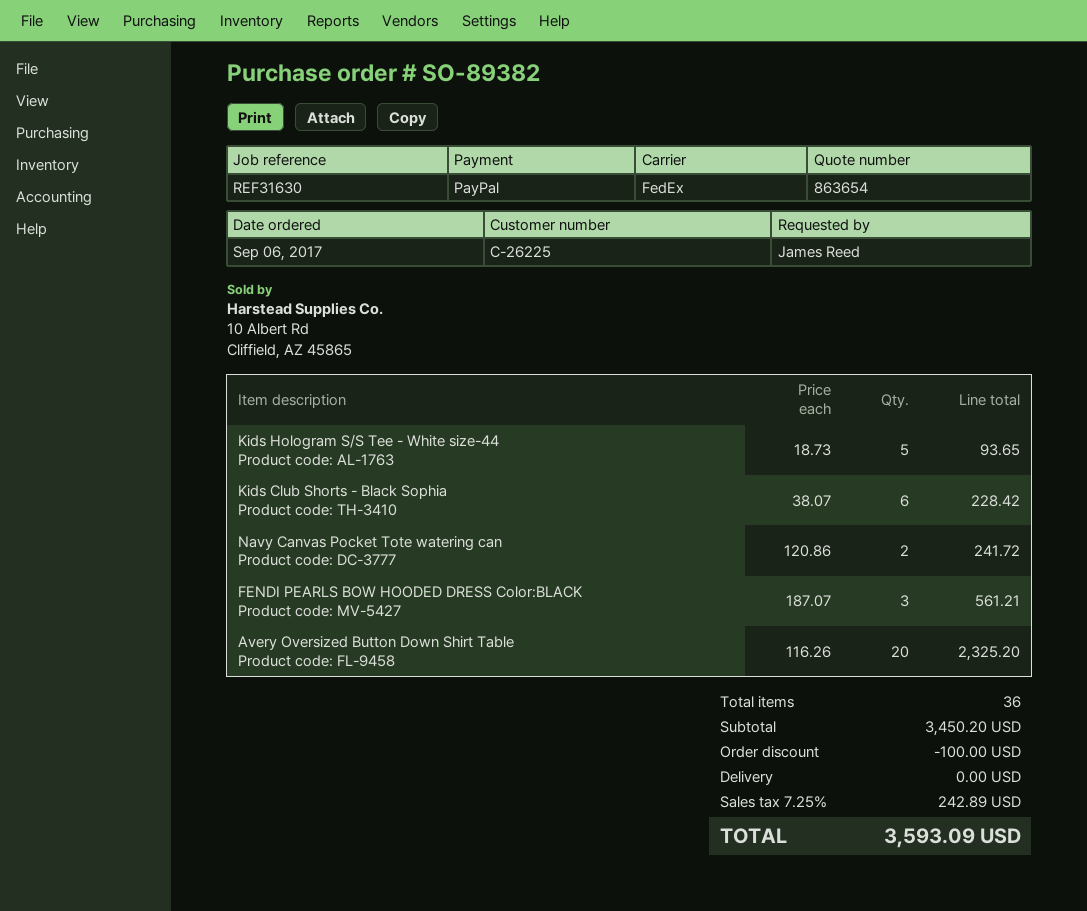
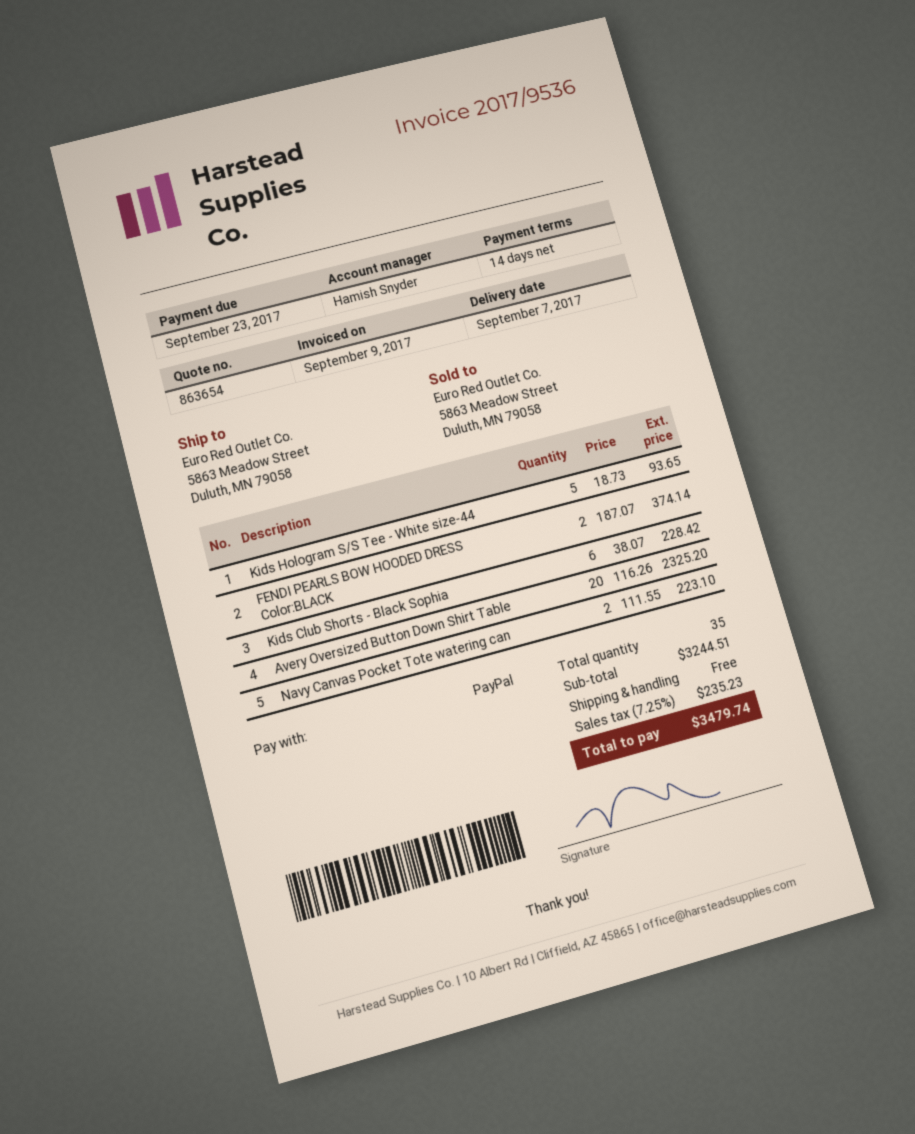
Navy Canvas Pocket Tote watering can: 2 x 120.86 = 241.72 -> 2 x 111.55 = 223.10
FENDI PEARLS BOW HOODED DRESS Color:BLACK: 3 x 187.07 = 561.21 -> 2 x 187.07 = 374.14
total quantity: 36 -> 35
subtotal: 3450.20 -> 3244.51
discount: 100.00 -> none
tax: 7.25% = 242.89 -> 7.25% = 235.23
total: 3593.09 -> 3479.74

